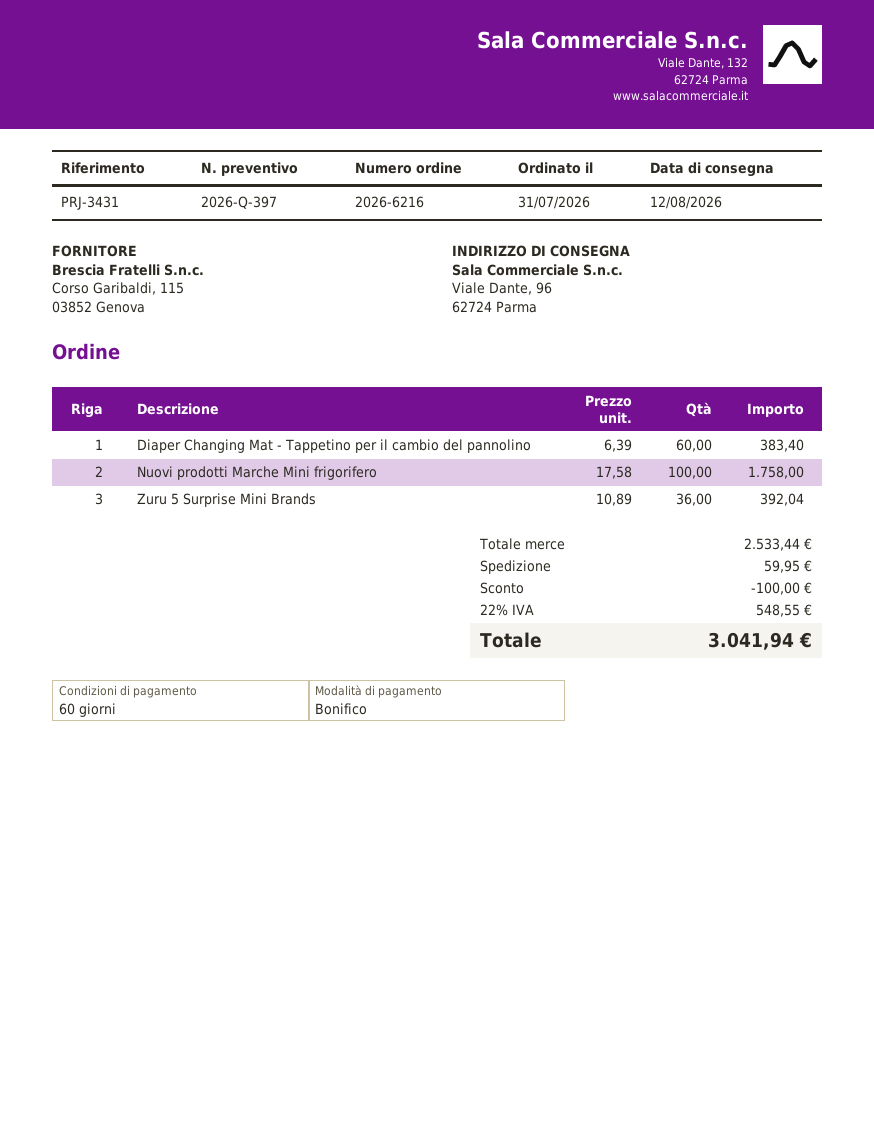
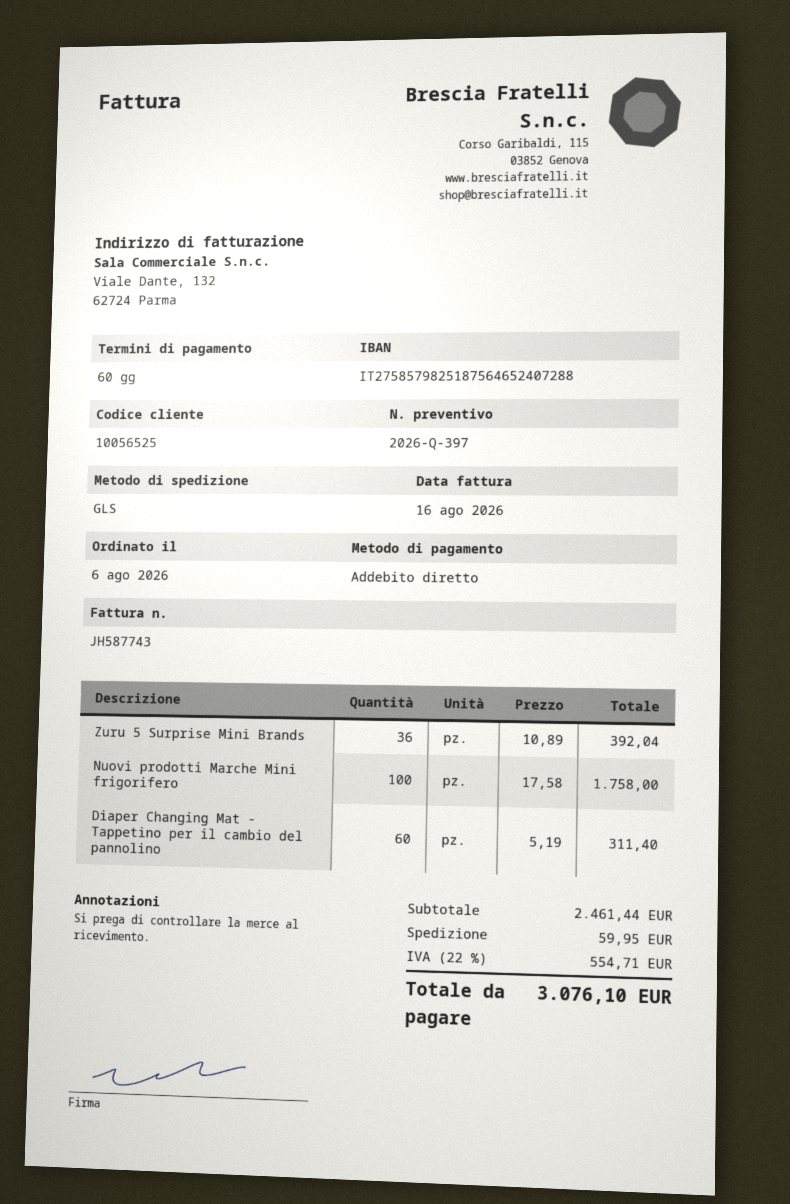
order date: 2026-07-31 -> 2026-08-06
payment method: bank transfer -> direct debit
Diaper Changing Mat - Tappetino per il cambio del pannolino: 60 x 6.39 = 383.40 -> 60 x 5.19 = 311.40
subtotal: 2533.44 -> 2461.44
discount: 100.00 -> none
tax: 22% = 548.55 -> 22% = 554.71
total: 3041.94 -> 3076.10

